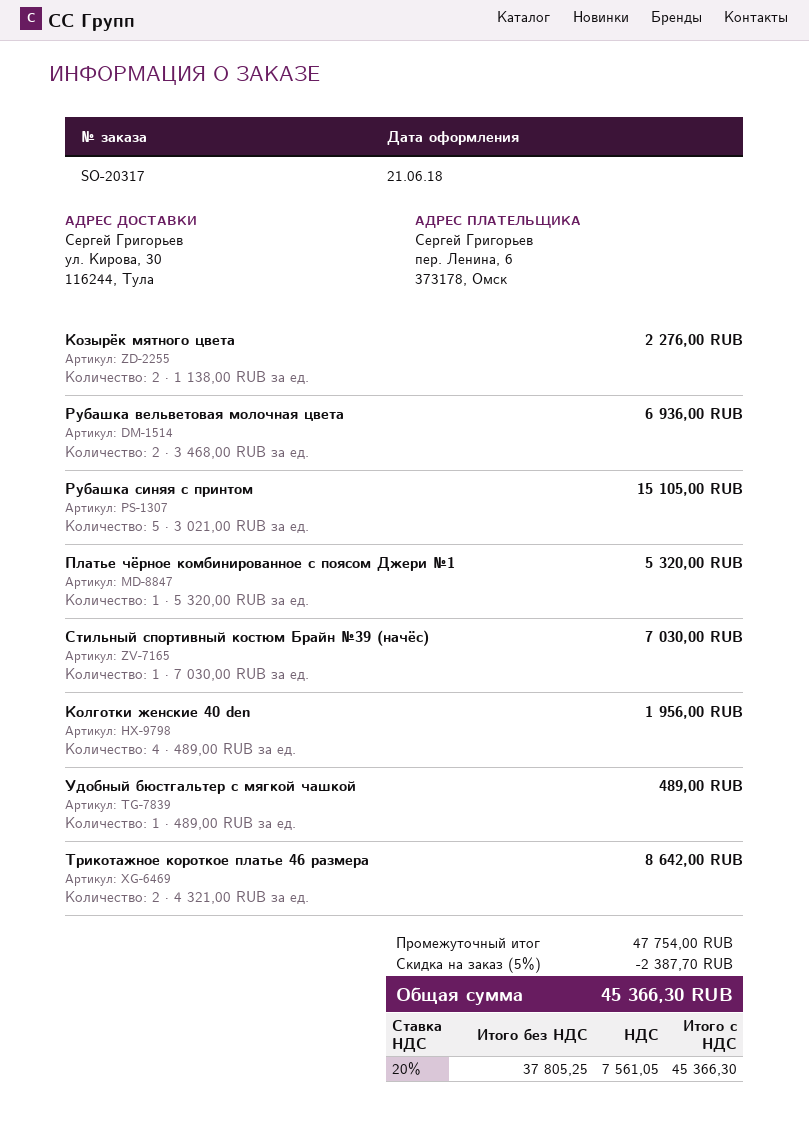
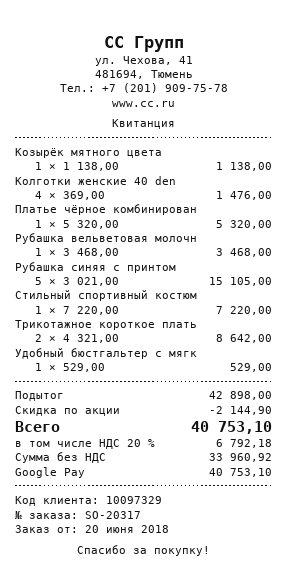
order date: 2018-06-21 -> 2018-06-20
Козырёк мятного цвета: 2 x 1138.00 = 2276.00 -> 1 x 1138.00 = 1138.00
Рубашка вельветовая молочная цвета: 2 x 3468.00 = 6936.00 -> 1 x 3468.00 = 3468.00
Стильный спортивный костюм Брайн №39 (начёс): 1 x 7030.00 = 7030.00 -> 1 x 7220.00 = 7220.00
Колготки женские 40 den: 4 x 489.00 = 1956.00 -> 4 x 369.00 = 1476.00
Удобный бюстгальтер с мягкой чашкой: 1 x 489.00 = 489.00 -> 1 x 529.00 = 529.00
subtotal: 47754.00 -> 42898.00
discount: 2387.70 -> 2144.90
net: 37805.25 -> 33960.92
tax: 20% = 7561.05 -> 20% = 6792.18
total: 45366.30 -> 40753.10

